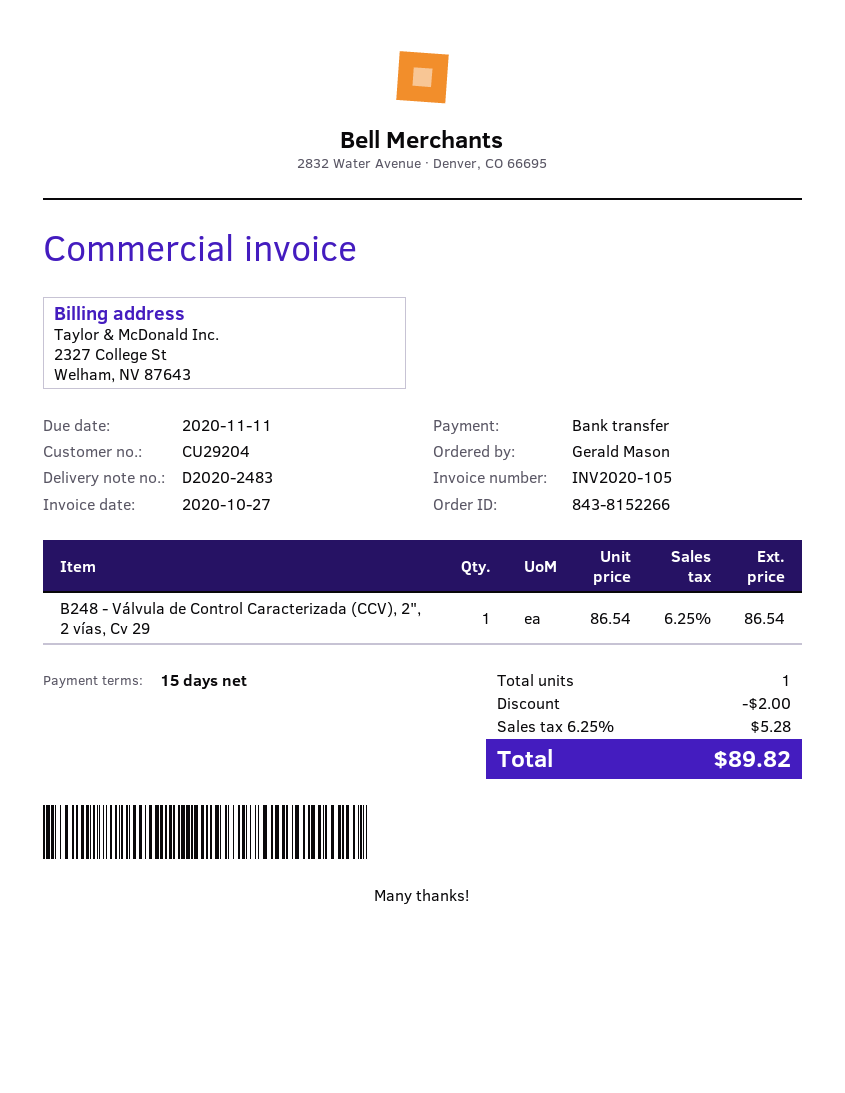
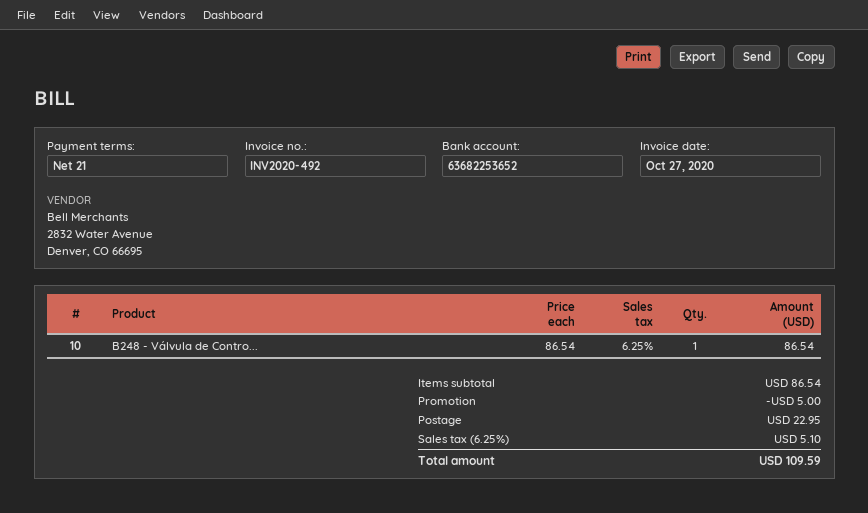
invoice number: INV2020-105 -> INV2020-492
payment terms: 15 days -> 21 days
discount: 2.00 -> 5.00
shipping: none -> 22.95
tax: 6.25% = 5.28 -> 6.25% = 5.10
total: 89.82 -> 109.59

